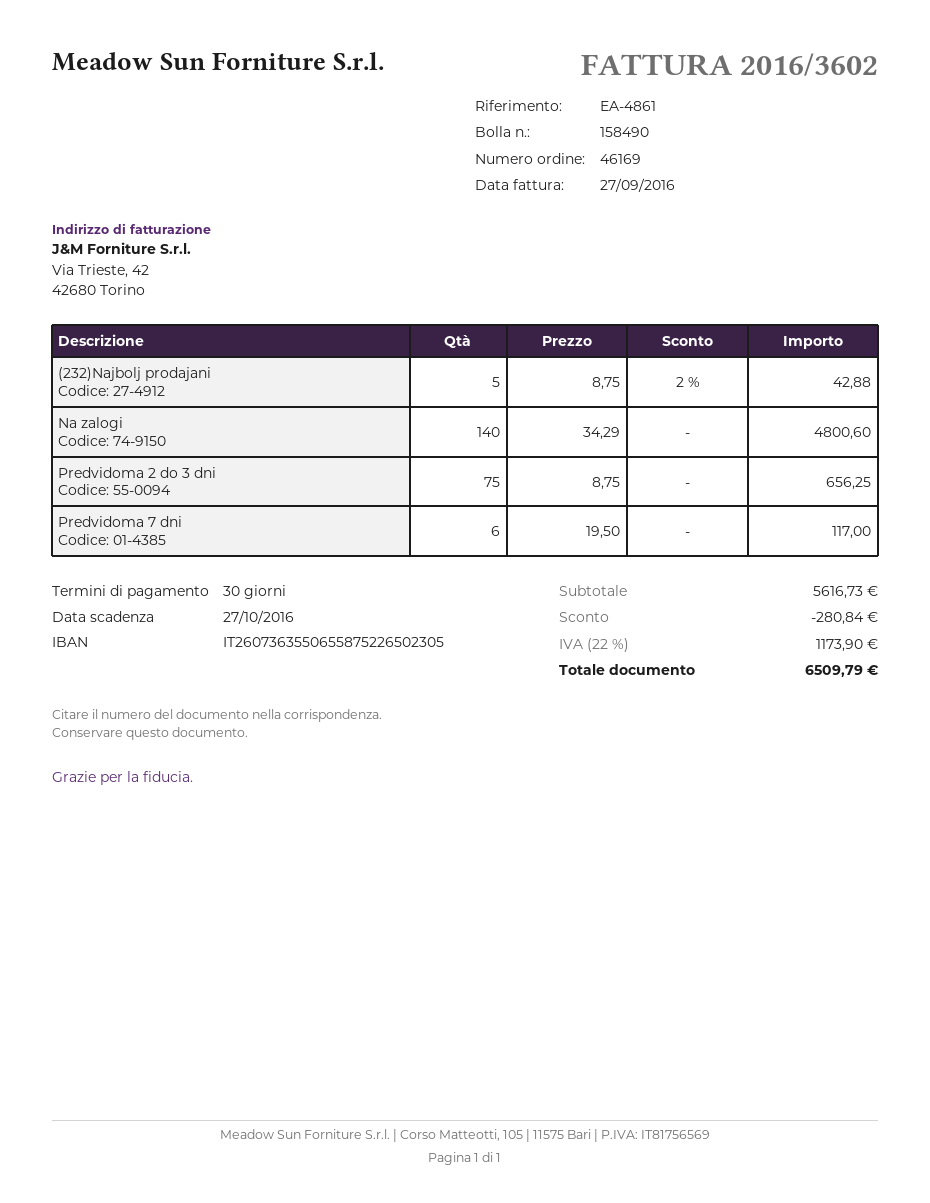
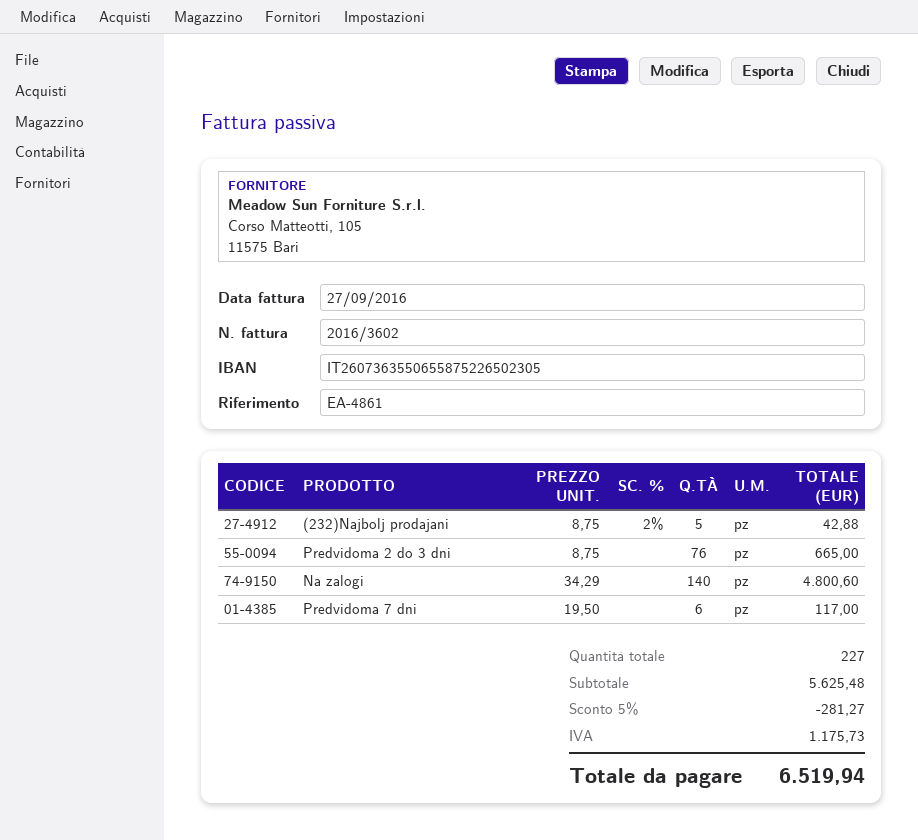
Predvidoma 2 do 3 dni: 75 x 8.75 = 656.25 -> 76 x 8.75 = 665.00
subtotal: 5616.73 -> 5625.48
discount: 280.84 -> 281.27
tax: 1173.90 -> 1175.73
total: 6509.79 -> 6519.94

